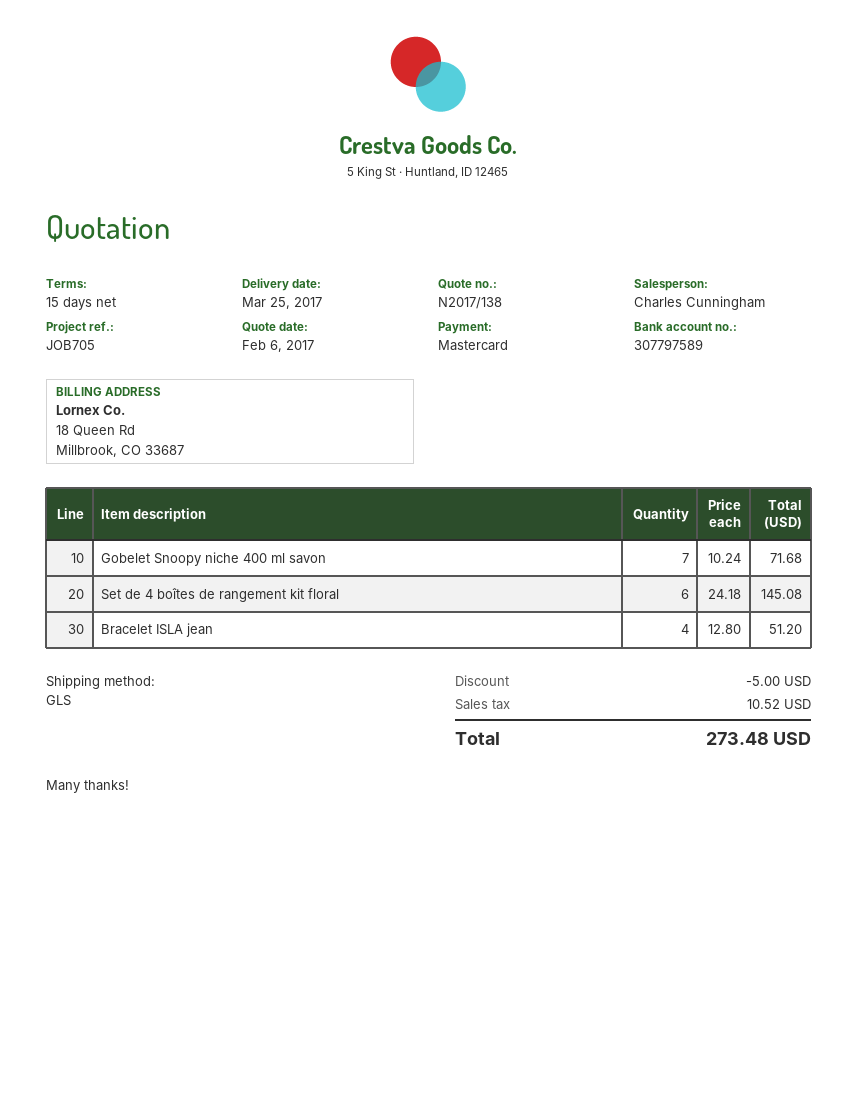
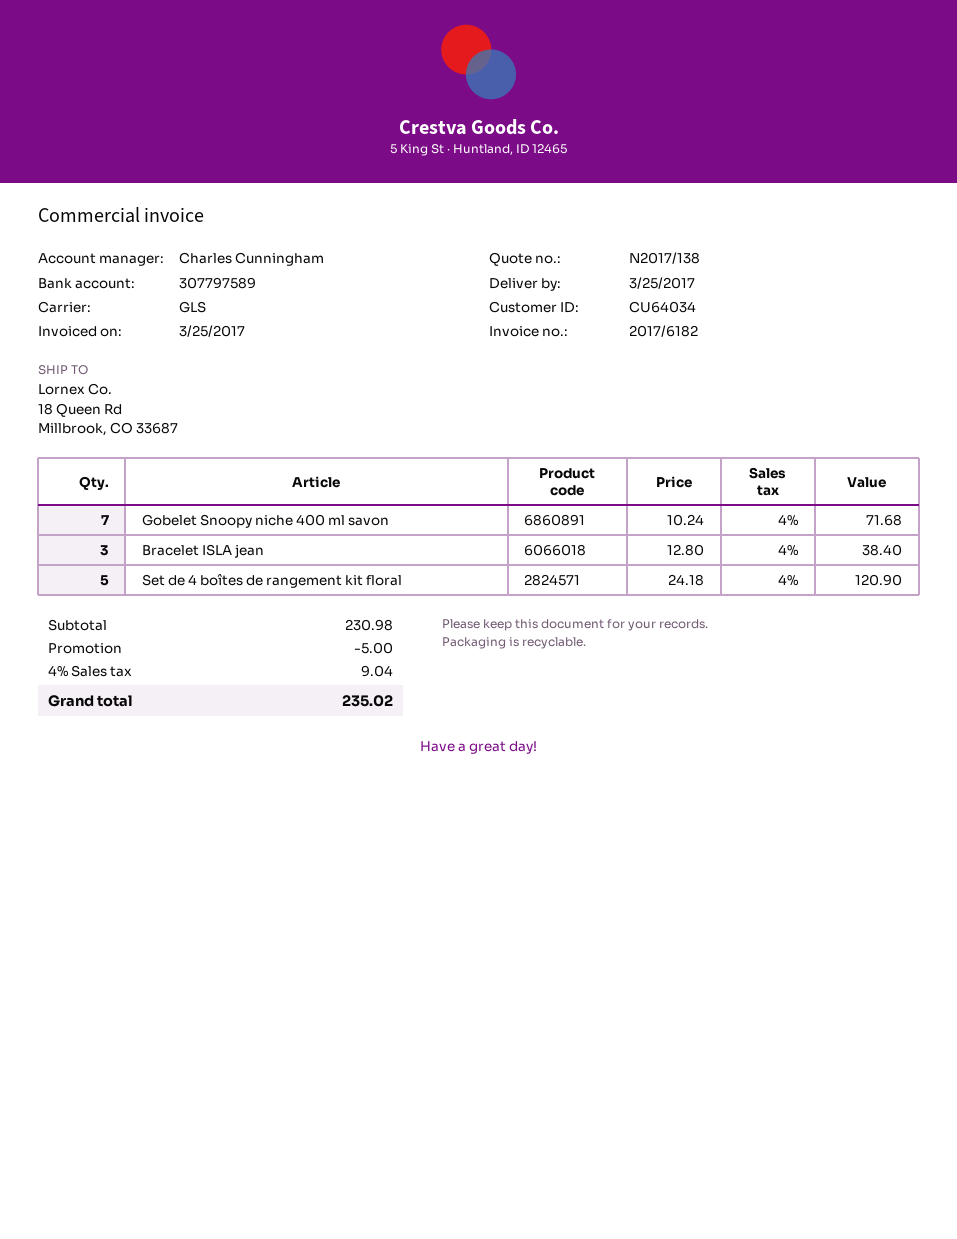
Set de 4 boîtes de rangement kit floral: 6 x 24.18 = 145.08 -> 5 x 24.18 = 120.90
Bracelet ISLA jean: 4 x 12.80 = 51.20 -> 3 x 12.80 = 38.40
tax: 10.52 -> 9.04
total: 273.48 -> 235.02

